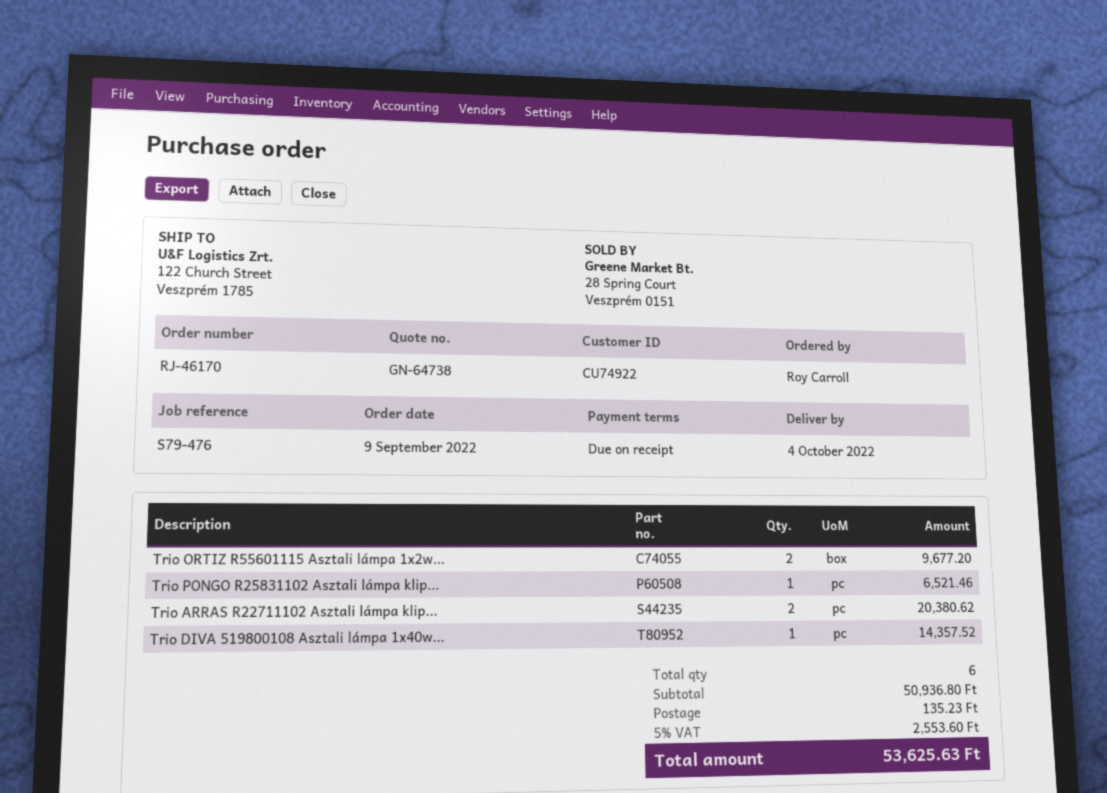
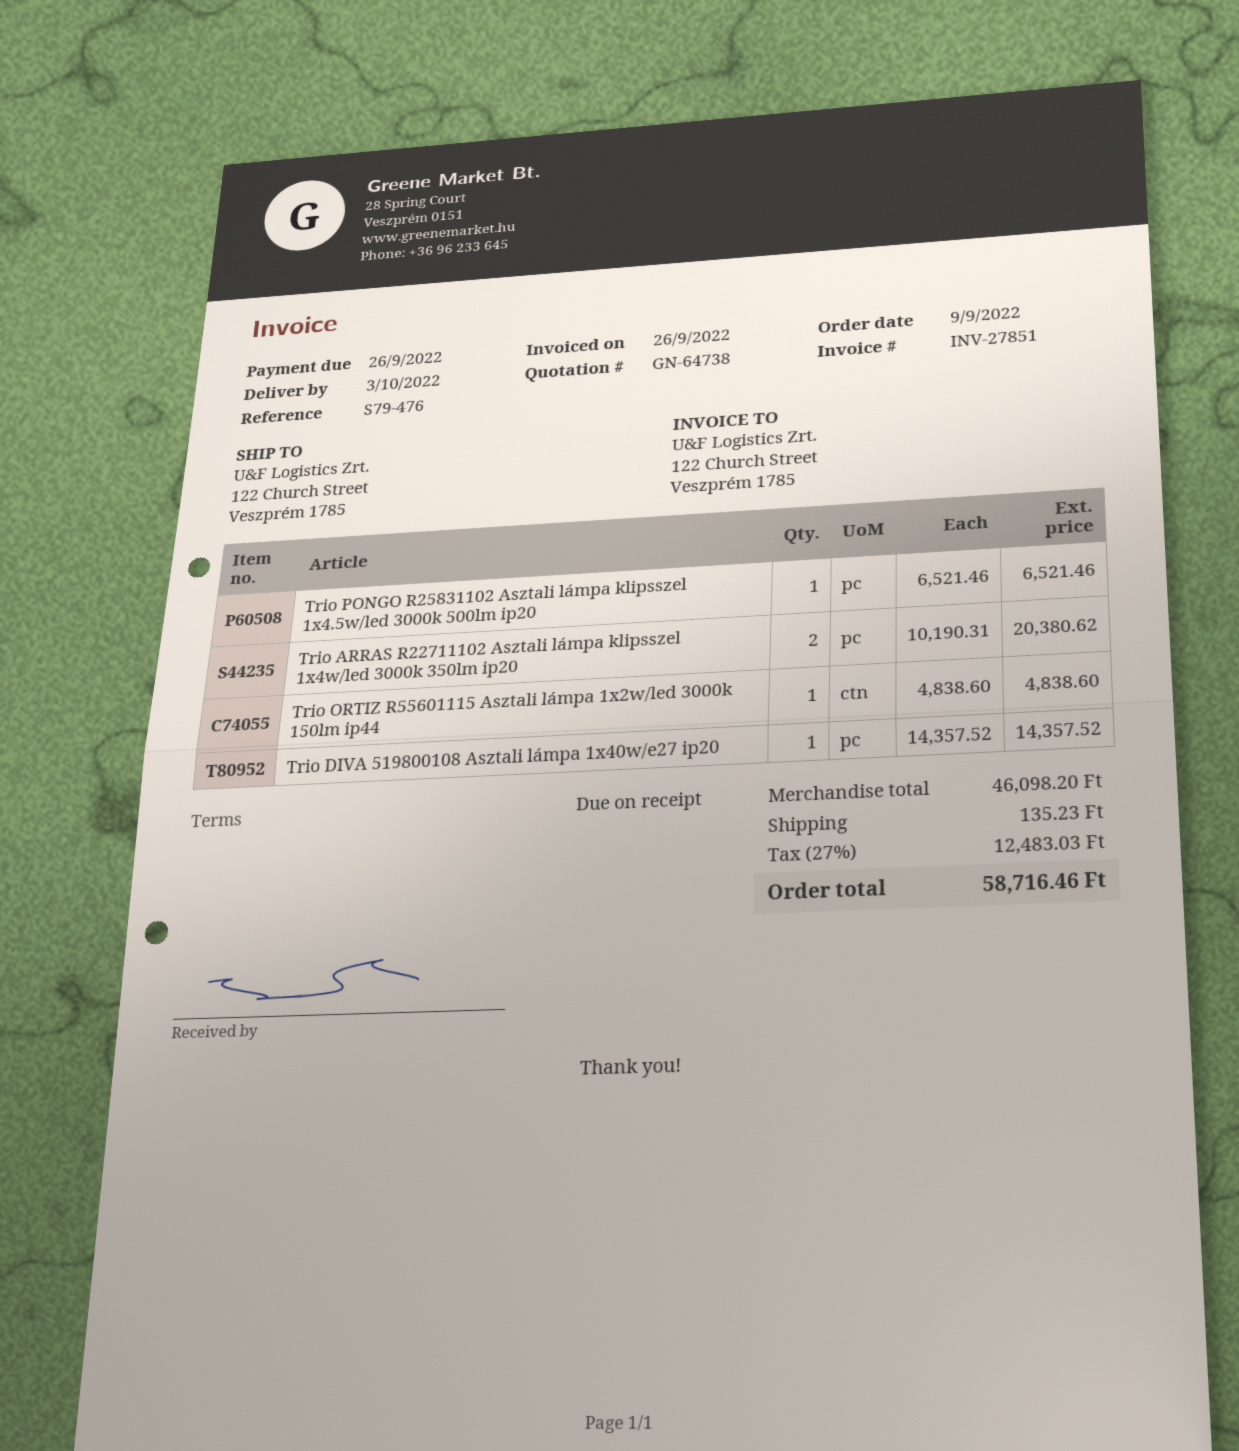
delivery date: 2022-10-04 -> 2022-10-03
Trio ORTIZ R55601115 Asztali lámpa 1x2w...: 2 for 9677.20 -> 1 for 4838.60
subtotal: 50936.80 -> 46098.20
tax: 5% = 2553.60 -> 27% = 12483.03
total: 53625.63 -> 58716.46

